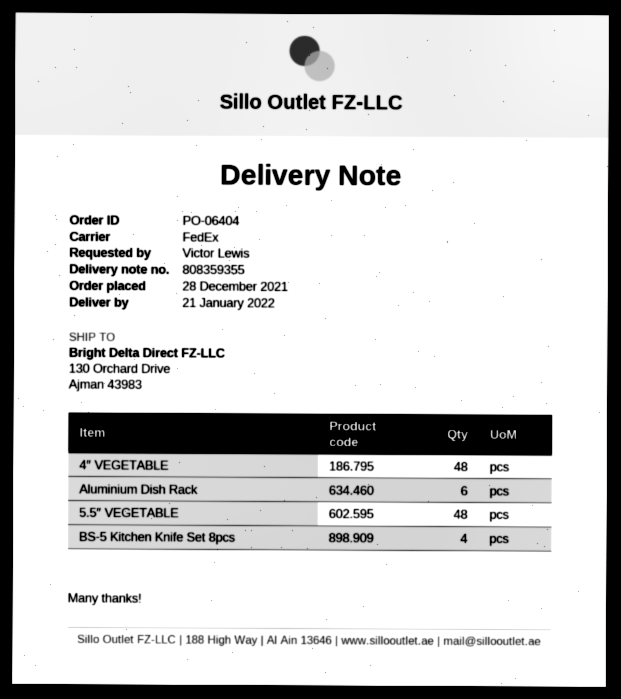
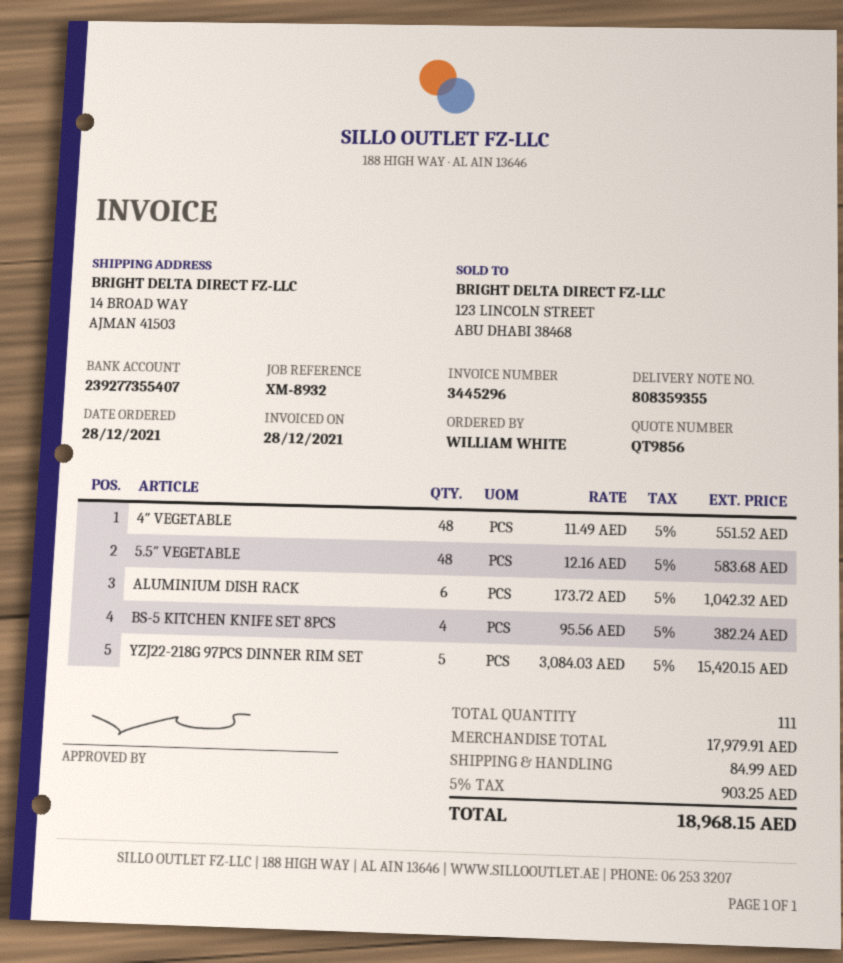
ordered by: Victor Lewis -> WILLIAM WHITE
ship to: 130 Orchard Drive, Ajman 43983 -> 14 BROAD WAY, AJMAN 41503
YZJ22-218G 97PCS DINNER RIM SET: none -> 5

